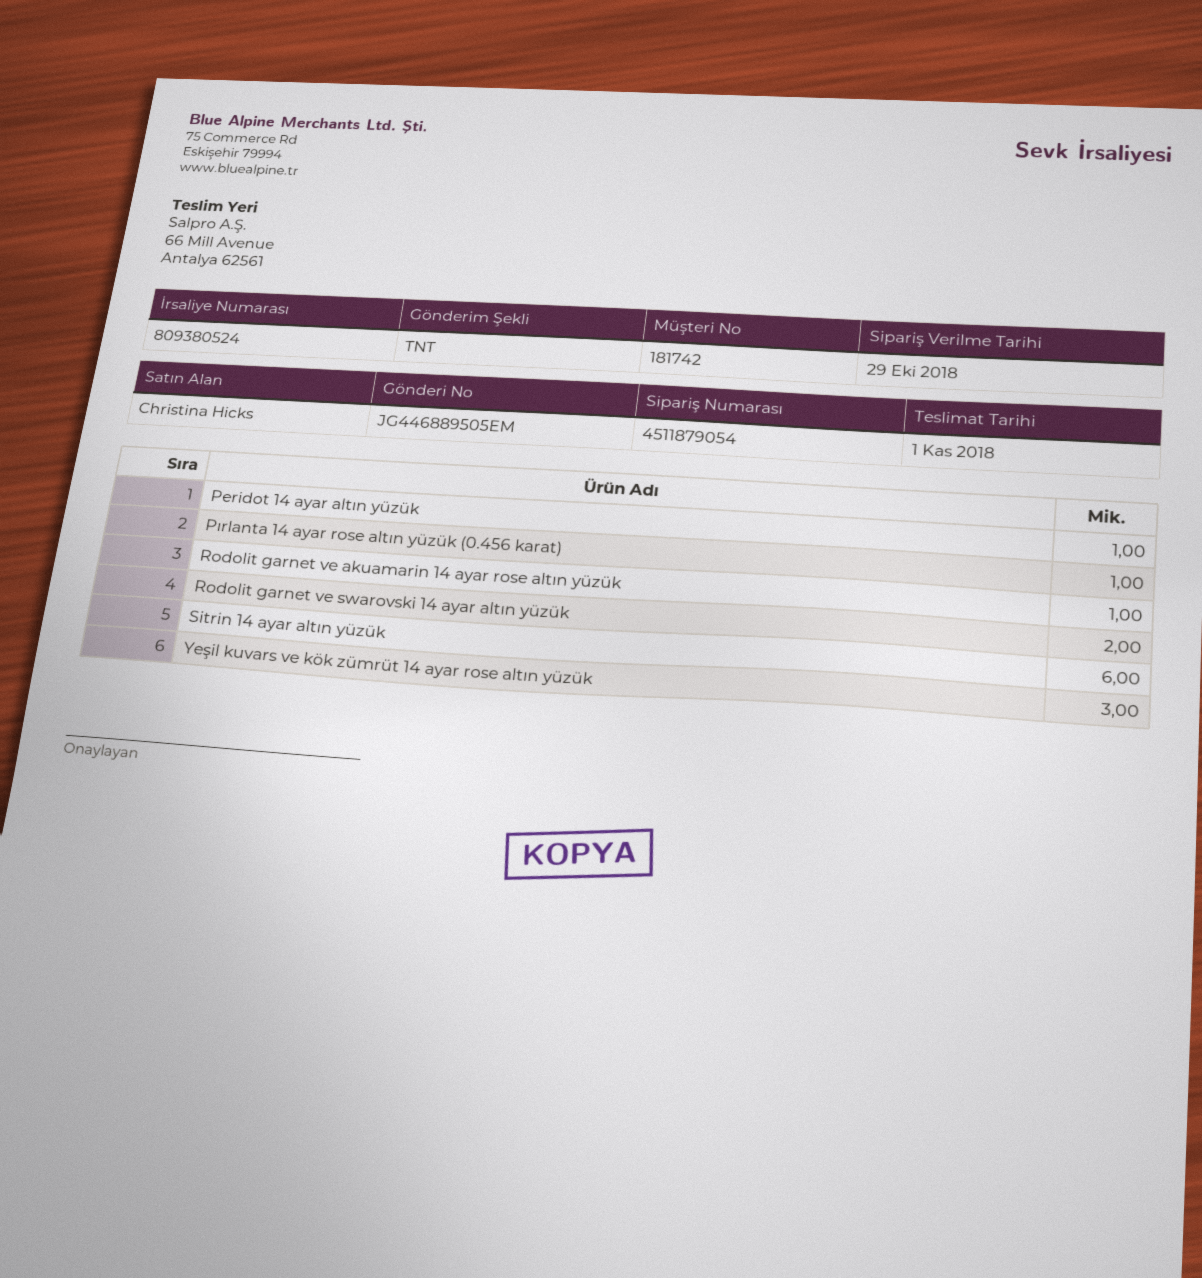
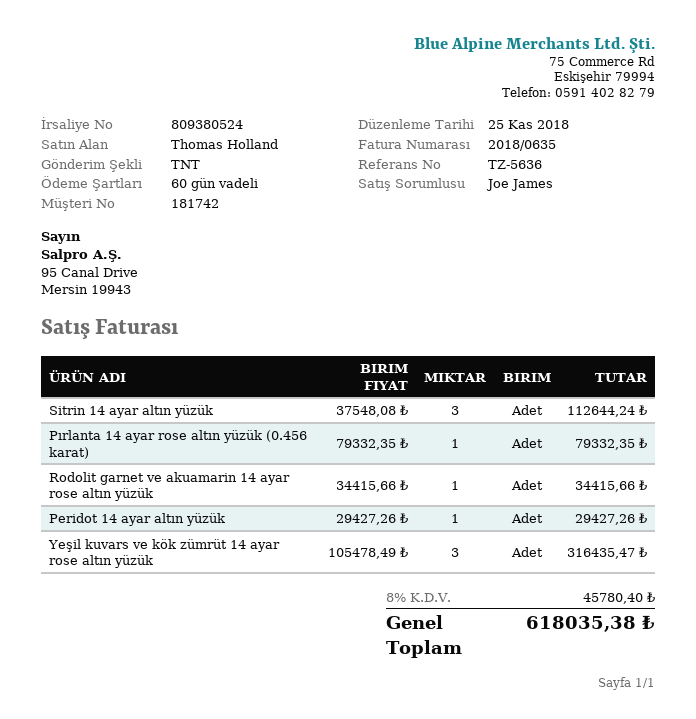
ordered by: Christina Hicks -> Thomas Holland
Rodolit garnet ve swarovski 14 ayar altın yüzük: 2 -> none
Sitrin 14 ayar altın yüzük: 6 -> 3

